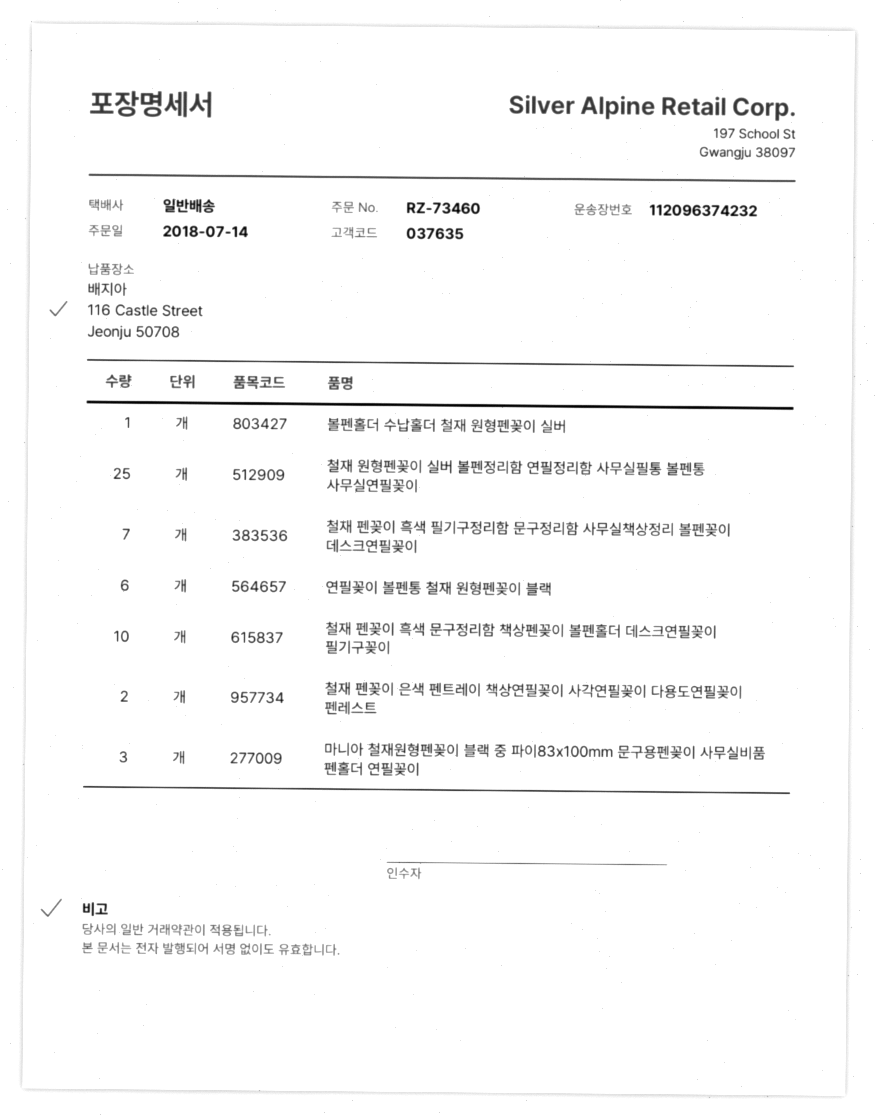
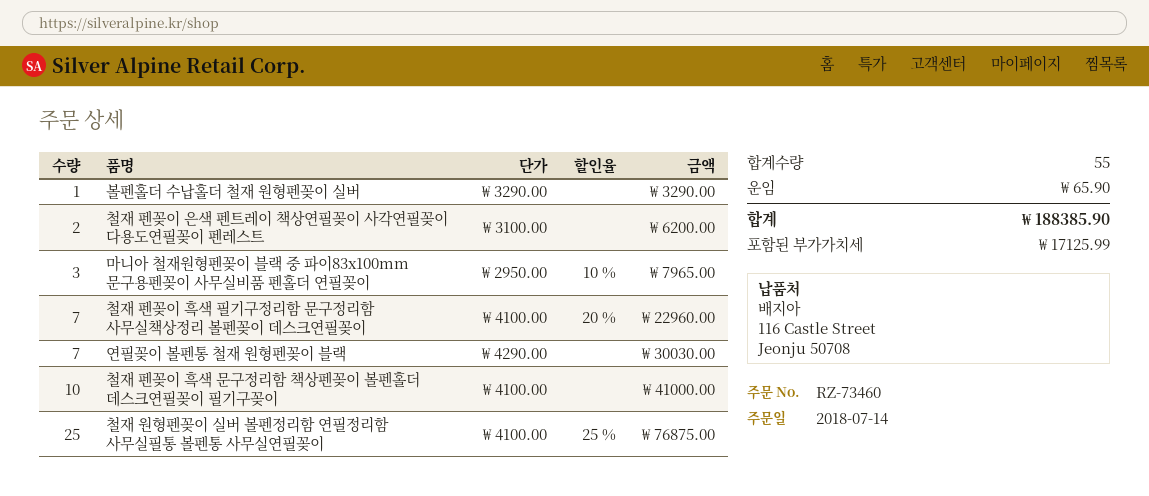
연필꽂이 볼펜통 철재 원형펜꽂이 블랙: 6 -> 7

